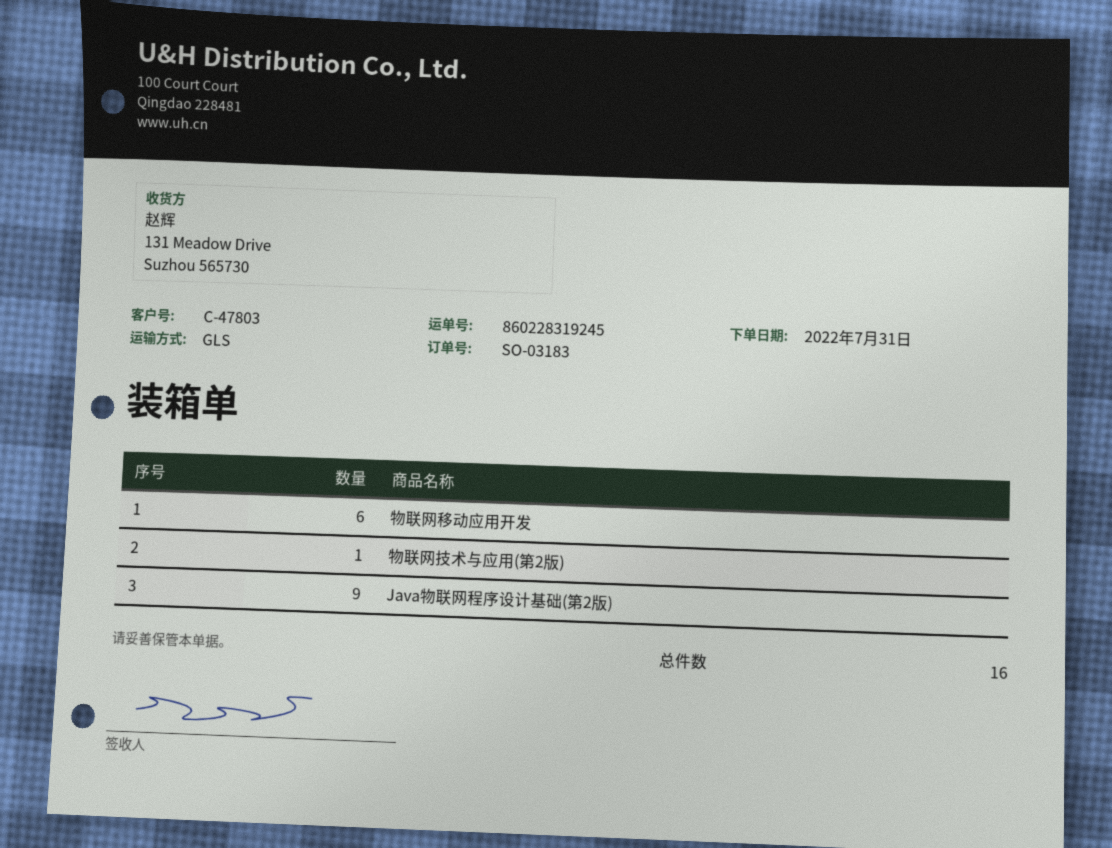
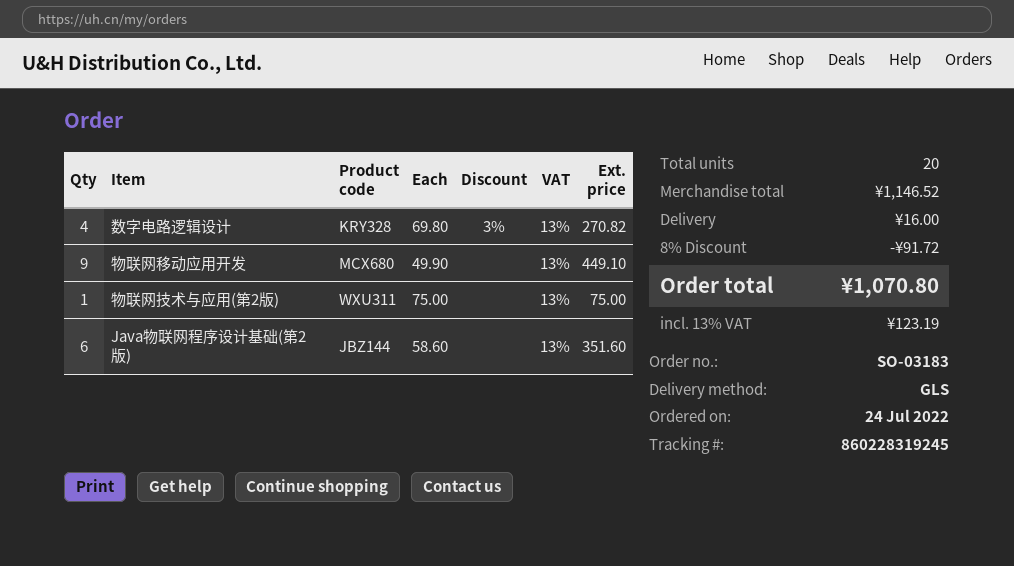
order date: 2022-07-31 -> 2022-07-24
物联网移动应用开发: 6 -> 9
Java物联网程序设计基础(第2版): 9 -> 6
数字电路逻辑设计: none -> 4
total quantity: 16 -> 20

